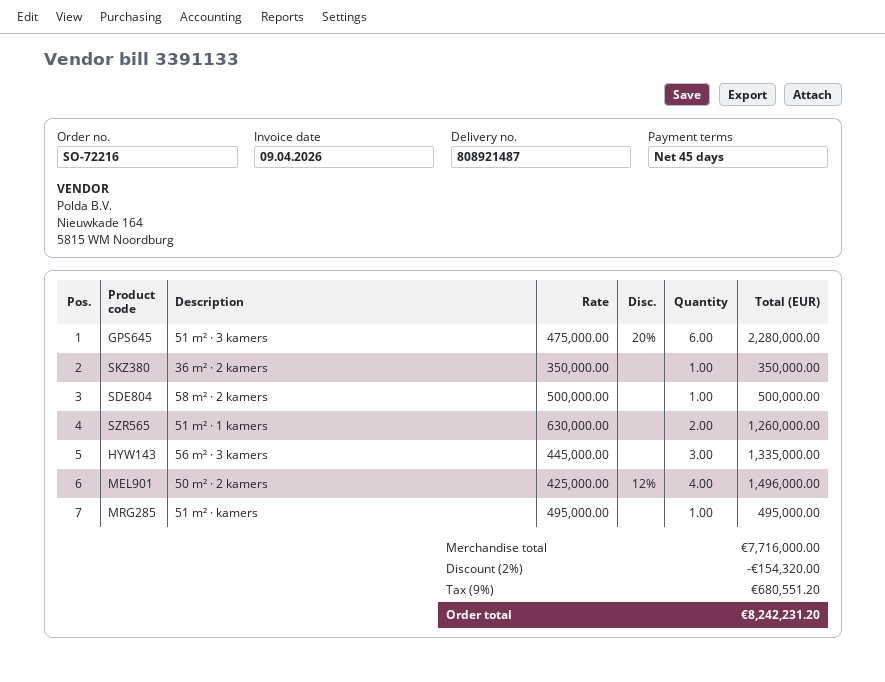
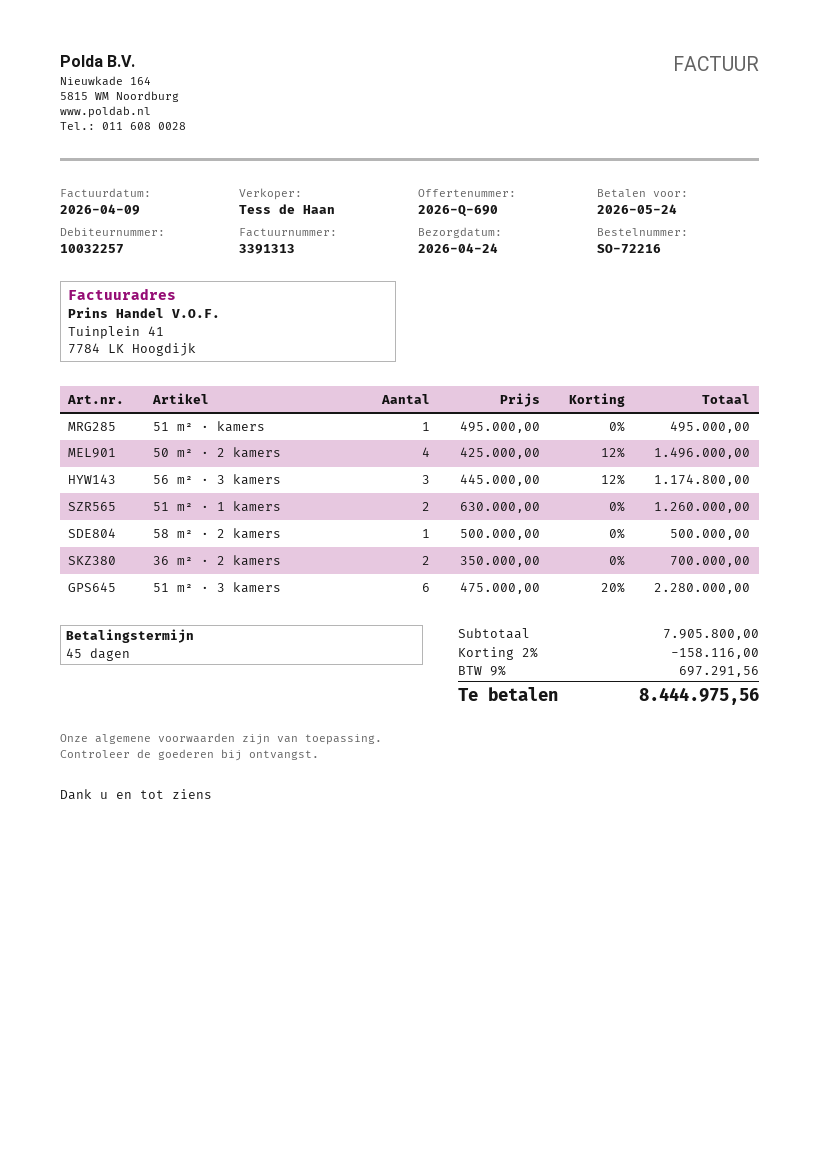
invoice number: 3391133 -> 3391313
36 m² · 2 kamers: 1 x 350000.00 = 350000.00 -> 2 x 350000.00 = 700000.00
56 m² · 3 kamers: 3 x 445000.00 = 1335000.00 -> 3 x 445000.00 - 12% = 1174800.00
subtotal: 7716000.00 -> 7905800.00
discount: 2% = 154320.00 -> 2% = 158116.00
tax: 9% = 680551.20 -> 9% = 697291.56
total: 8242231.20 -> 8444975.56

